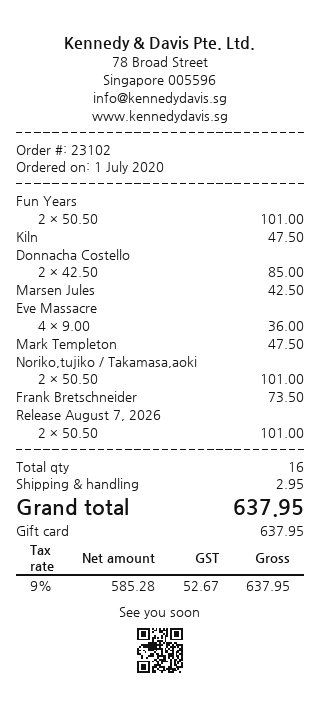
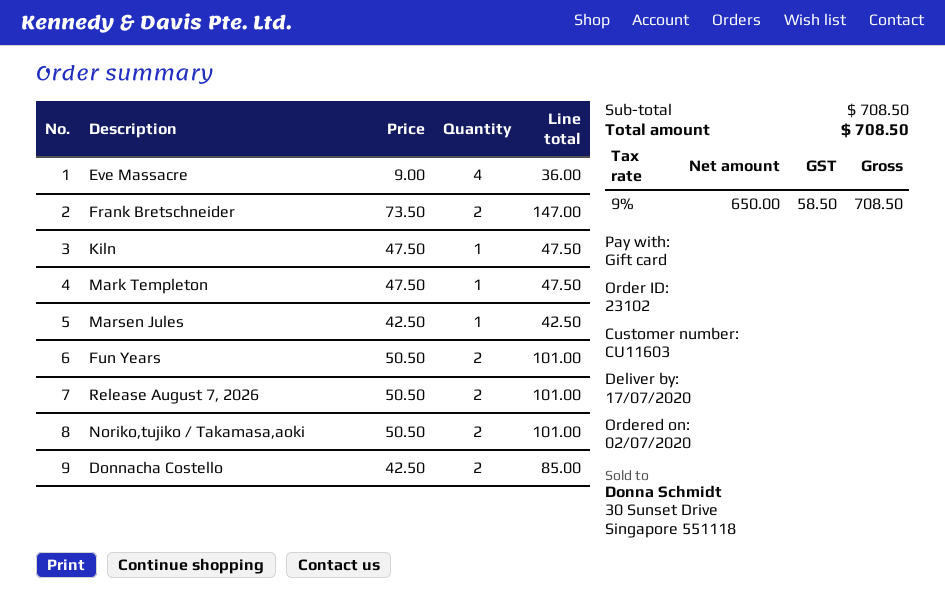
order date: 2020-07-01 -> 2020-07-02
Frank Bretschneider: 1 x 73.50 = 73.50 -> 2 x 73.50 = 147.00
shipping: 2.95 -> none
net: 585.28 -> 650.00
tax: 9% = 52.67 -> 9% = 58.50
total: 637.95 -> 708.50

